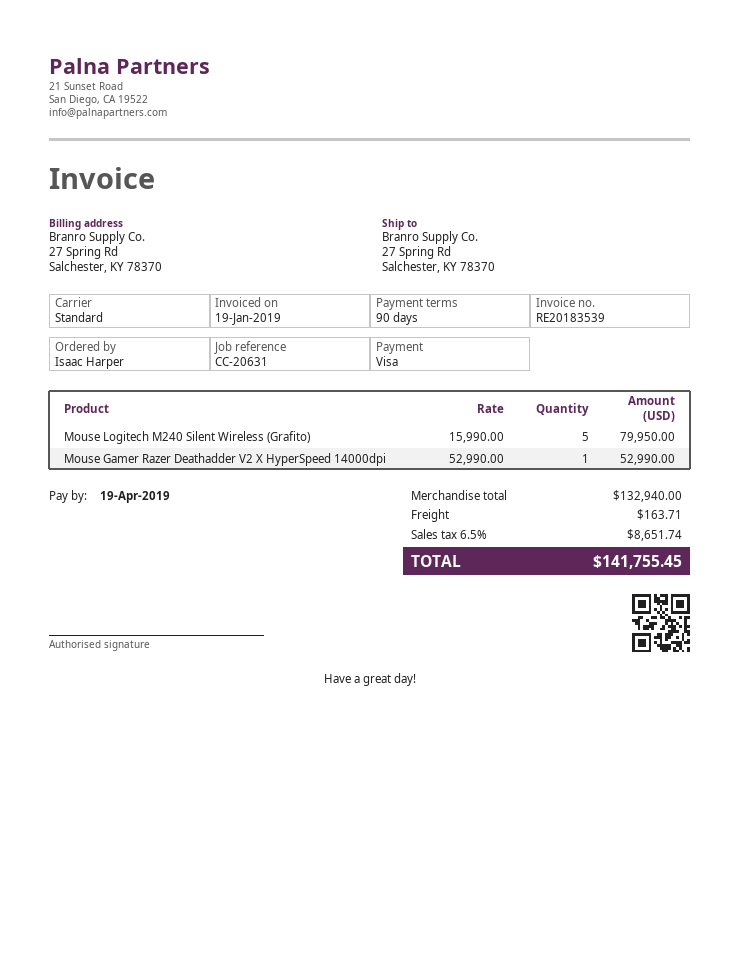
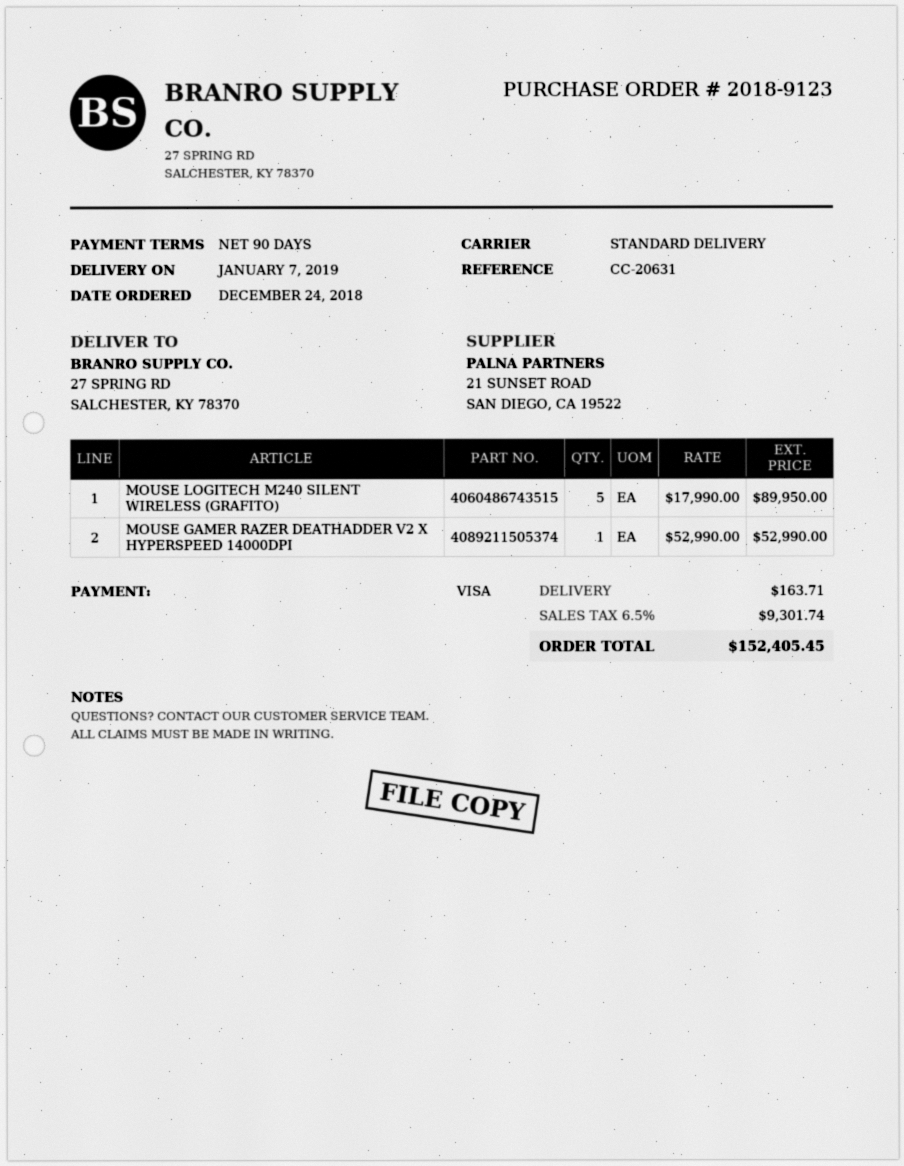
Mouse Logitech M240 Silent Wireless (Grafito): 5 x 15990.00 = 79950.00 -> 5 x 17990.00 = 89950.00
tax: 6.5% = 8651.74 -> 6.5% = 9301.74
total: 141755.45 -> 152405.45

